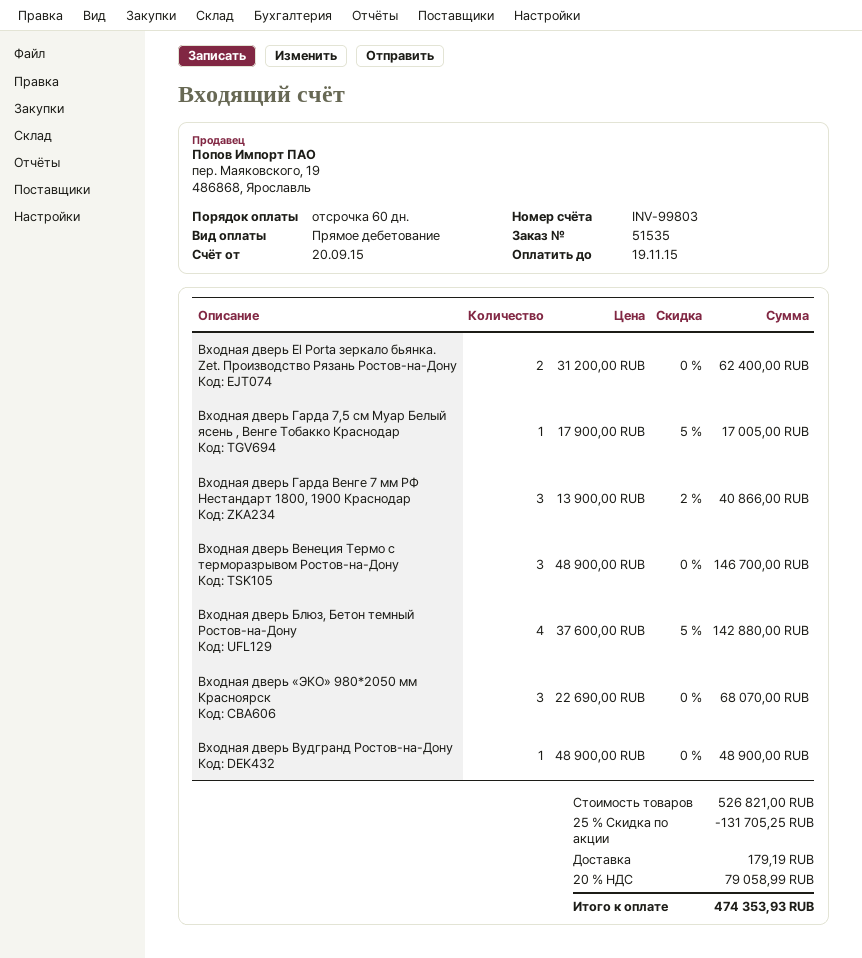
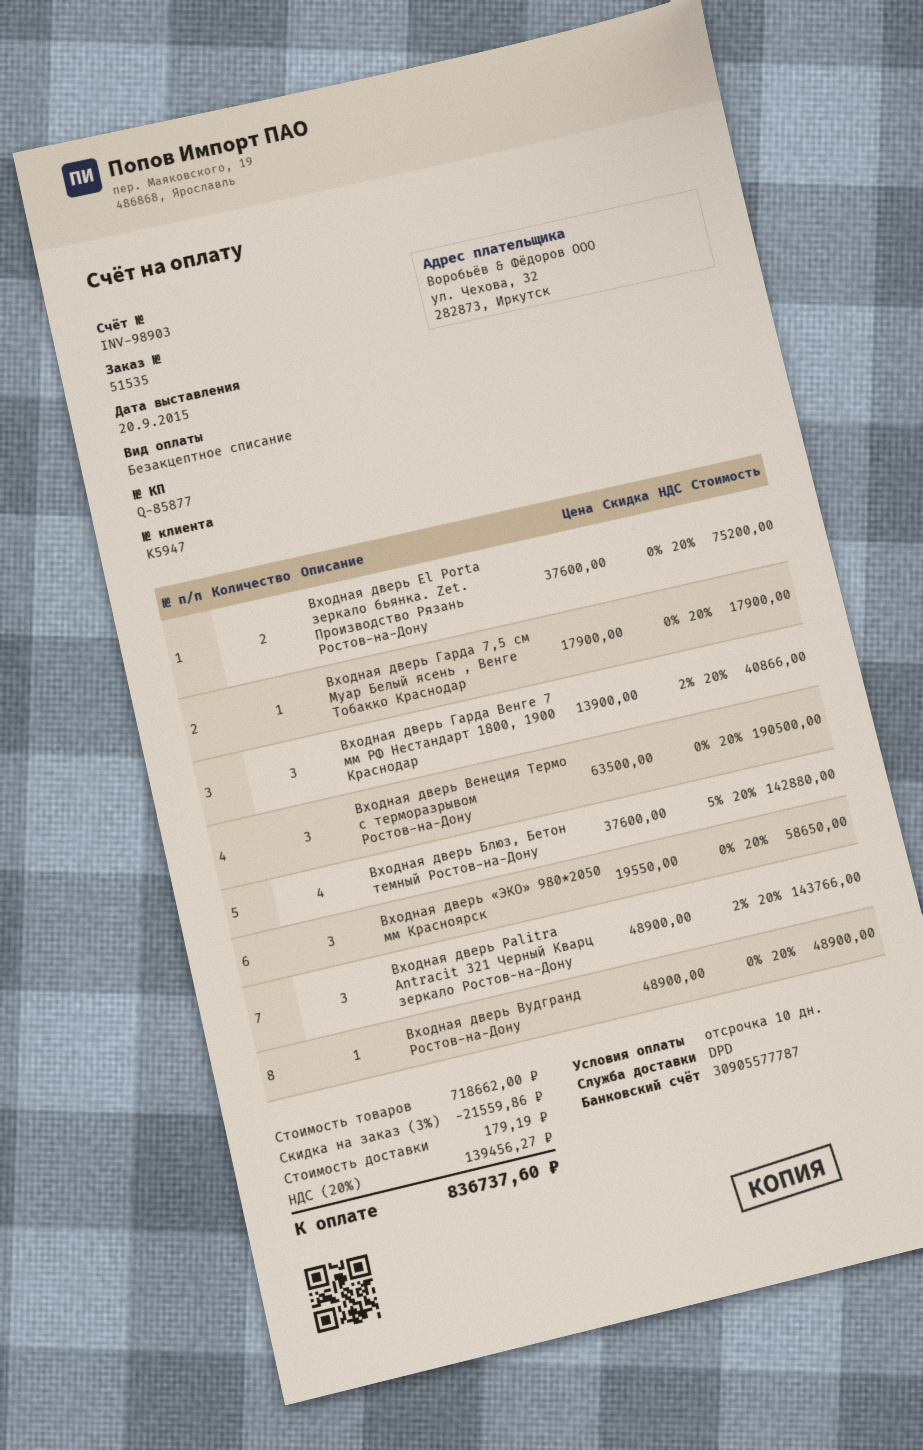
invoice number: INV-99803 -> INV-98903
payment terms: 60 days -> 10 days
Входная дверь El Porta зеркало бьянка. Zet. Производство Рязань Ростов-на-Дону: 2 x 31200.00 = 62400.00 -> 2 x 37600.00 = 75200.00
Входная дверь Гарда 7,5 см Муар Белый ясень , Венге Тобакко Краснодар: 1 x 17900.00 - 5% = 17005.00 -> 1 x 17900.00 = 17900.00
Входная дверь Венеция Термо с терморазрывом Ростов-на-Дону: 3 x 48900.00 = 146700.00 -> 3 x 63500.00 = 190500.00
Входная дверь «ЭКО» 980*2050 мм Красноярск: 3 x 22690.00 = 68070.00 -> 3 x 19550.00 = 58650.00
Входная дверь Palitra Antracit 321 Черный Кварц зеркало Ростов-на-Дону: none -> 3 x 48900.00 - 2% = 143766.00
subtotal: 526821.00 -> 718662.00
discount: 25% = 131705.25 -> 3% = 21559.86
tax: 20% = 79058.99 -> 20% = 139456.27
total: 474353.93 -> 836737.60

